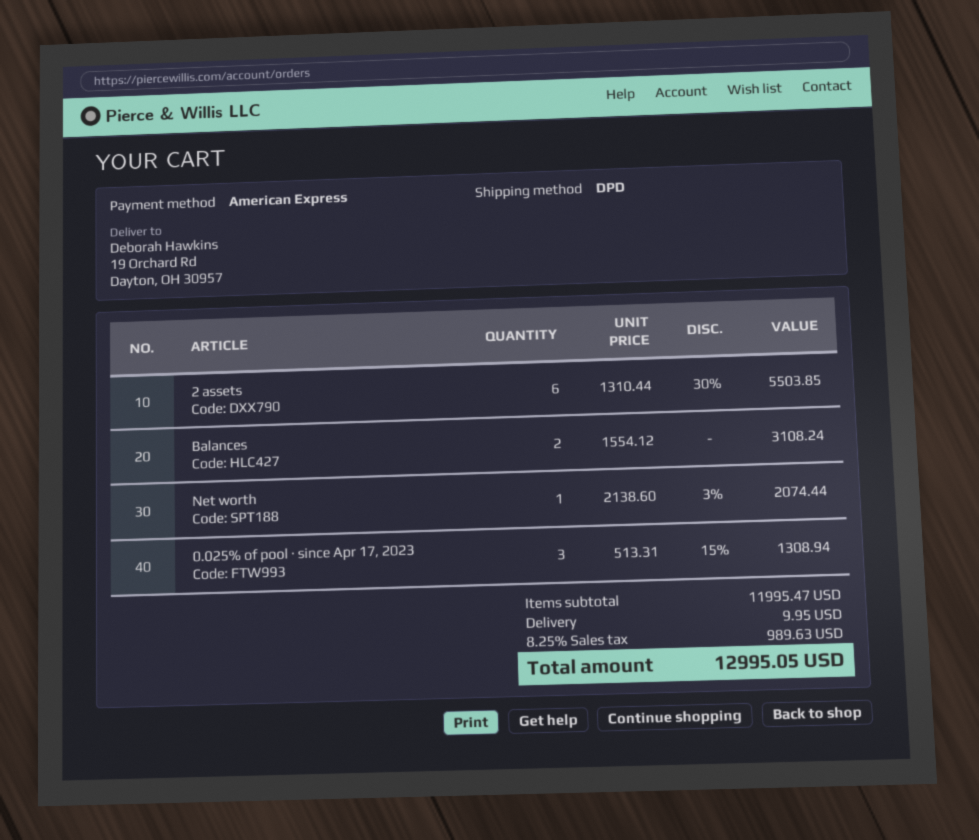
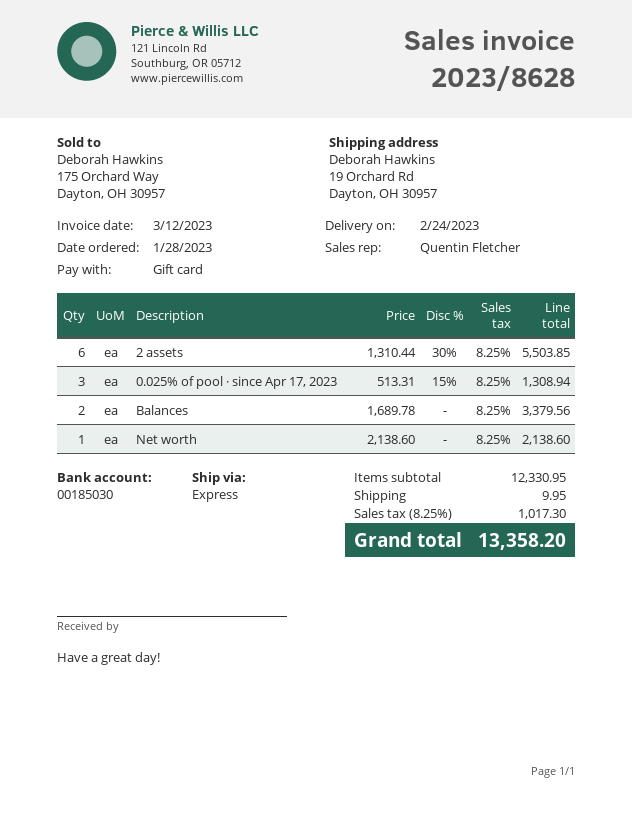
payment method: American Express -> gift card
shipping method: DPD -> express
Balances: 2 x 1554.12 = 3108.24 -> 2 x 1689.78 = 3379.56
Net worth: 1 x 2138.60 - 3% = 2074.44 -> 1 x 2138.60 = 2138.60
subtotal: 11995.47 -> 12330.95
tax: 8.25% = 989.63 -> 8.25% = 1017.30
total: 12995.05 -> 13358.20

